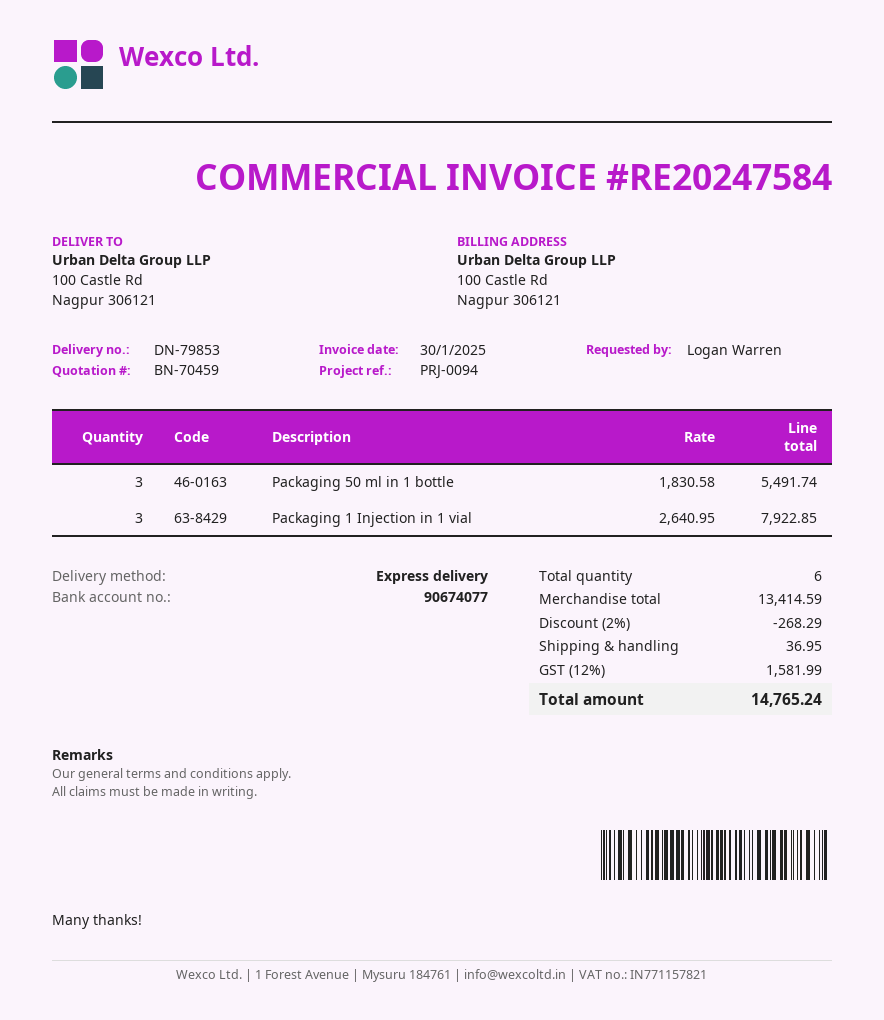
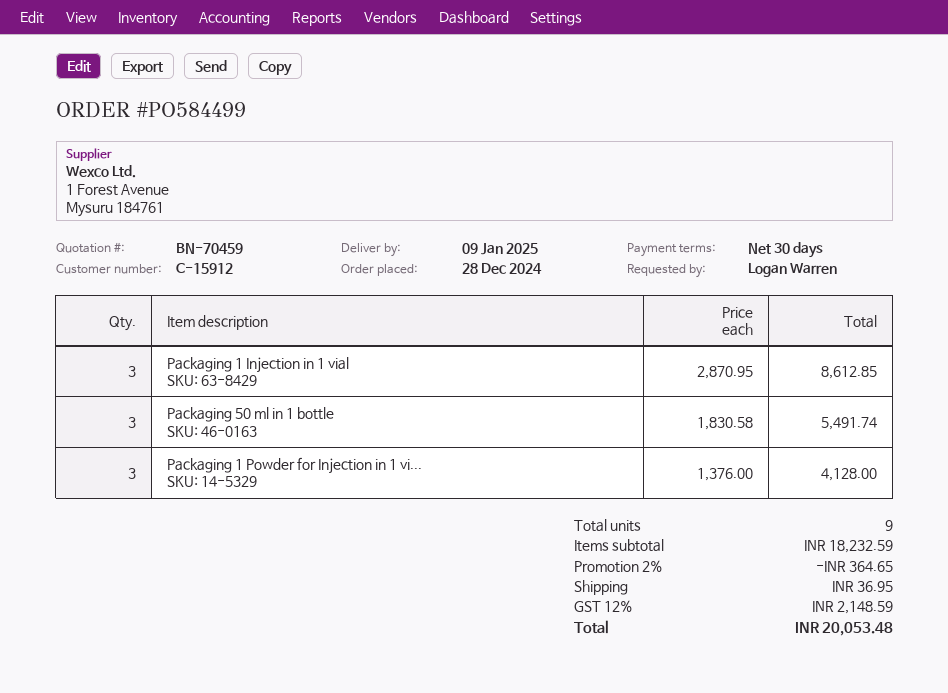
Packaging 1 Injection in 1 vial: 3 x 2640.95 = 7922.85 -> 3 x 2870.95 = 8612.85
Packaging 1 Powder for Injection in 1 vi...: none -> 3 x 1376.00 = 4128.00
total quantity: 6 -> 9
subtotal: 13414.59 -> 18232.59
discount: 2% = 268.29 -> 2% = 364.65
tax: 12% = 1581.99 -> 12% = 2148.59
total: 14765.24 -> 20053.48

